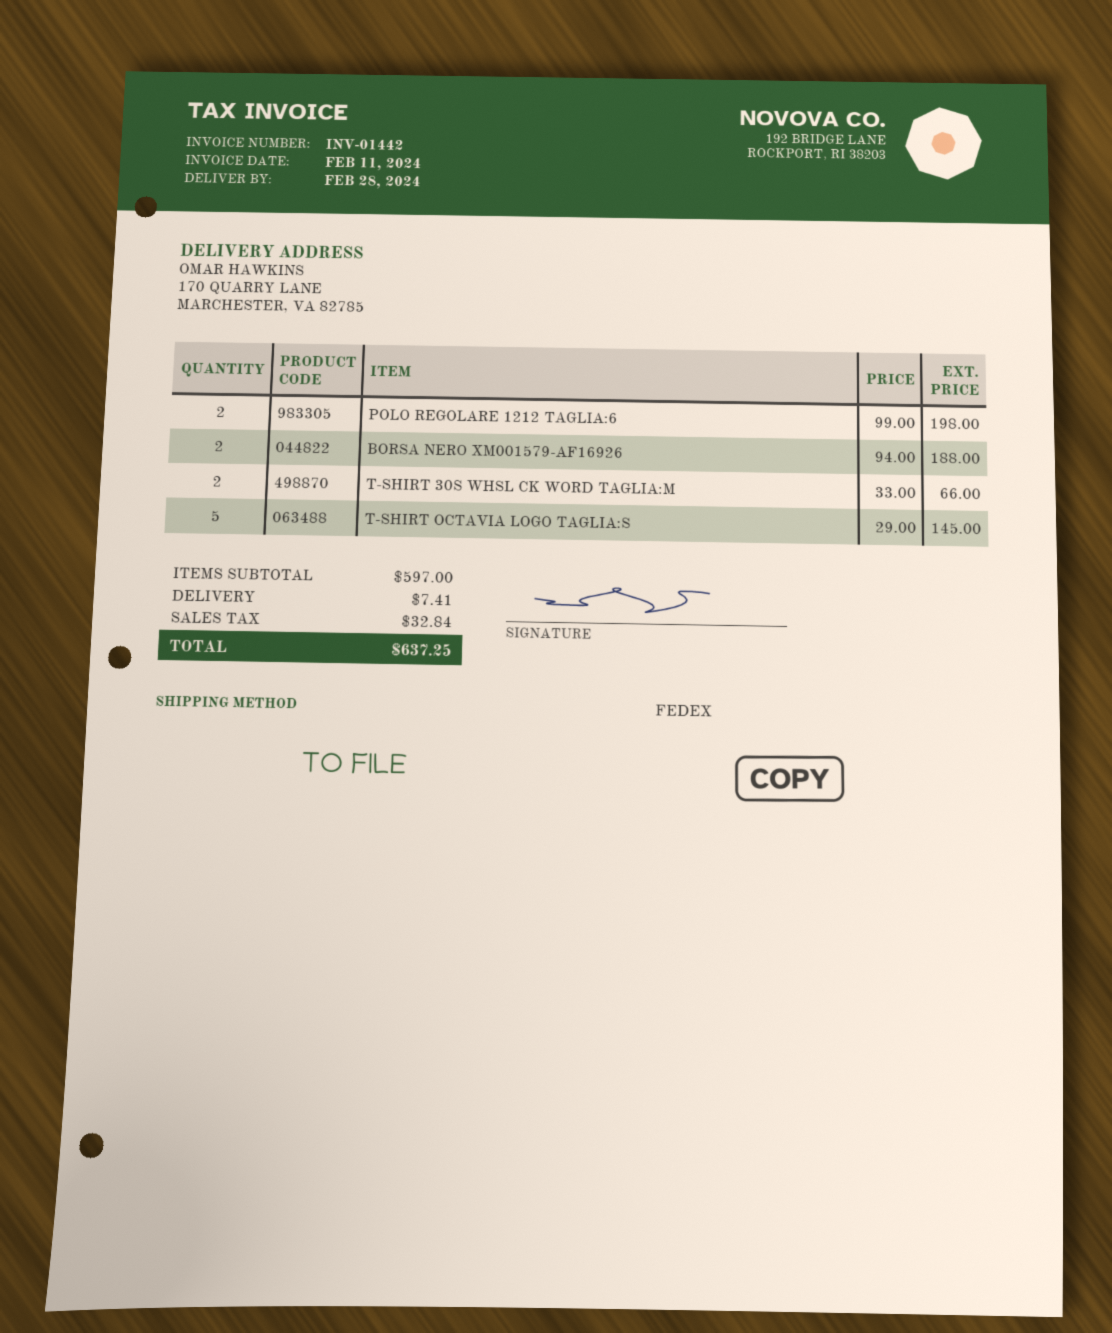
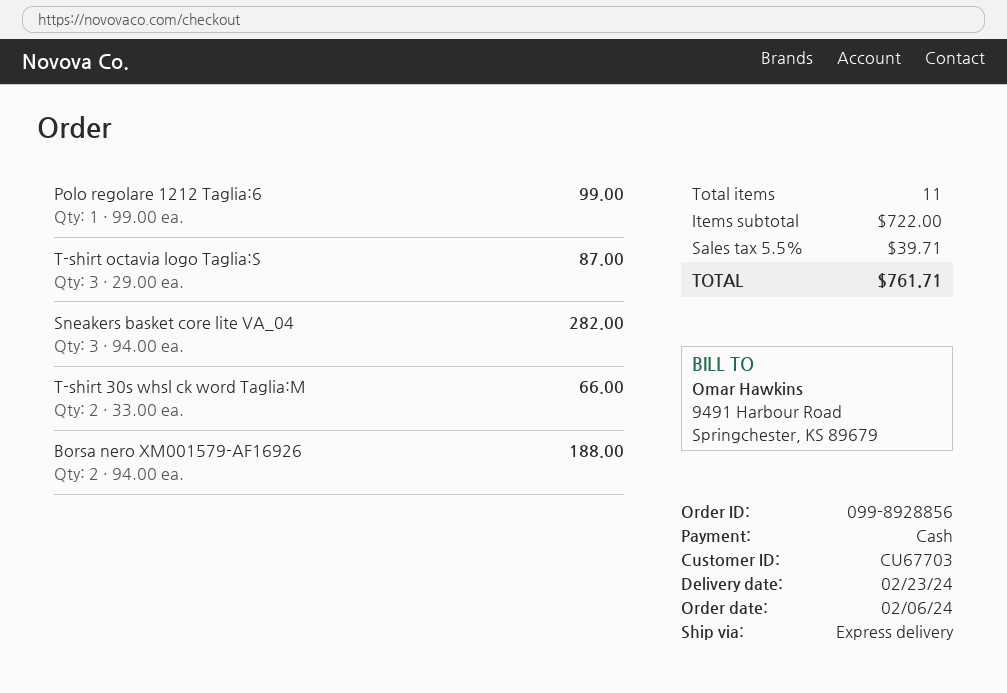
delivery date: 2024-02-28 -> 2024-02-23
shipping method: FedEx -> express
POLO REGOLARE 1212 TAGLIA:6: 2 x 99.00 = 198.00 -> 1 x 99.00 = 99.00
T-SHIRT OCTAVIA LOGO TAGLIA:S: 5 x 29.00 = 145.00 -> 3 x 29.00 = 87.00
Sneakers basket core lite VA_04: none -> 3 x 94.00 = 282.00
subtotal: 597.00 -> 722.00
shipping: 7.41 -> none
tax: 32.84 -> 39.71
total: 637.25 -> 761.71

